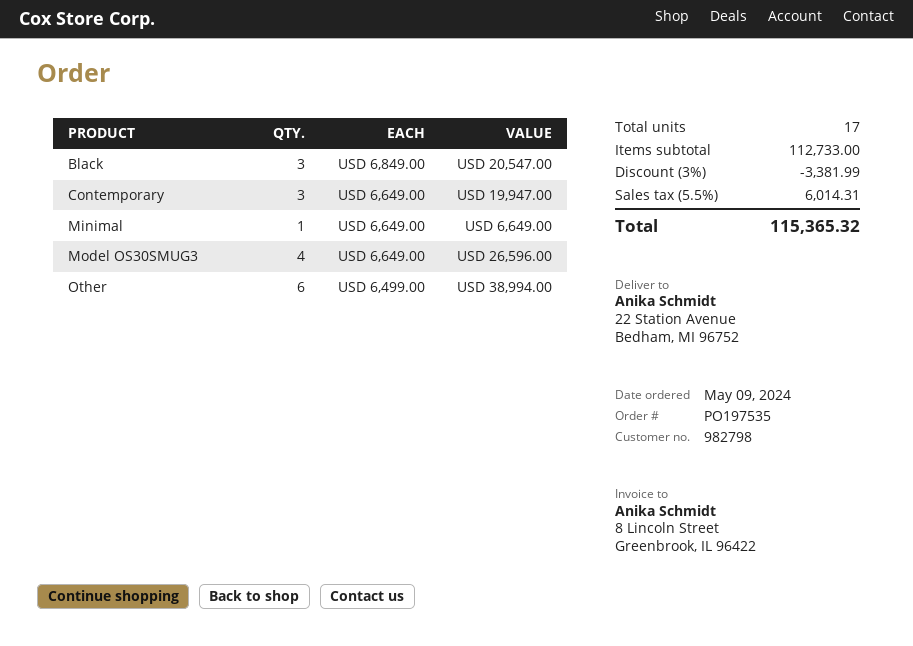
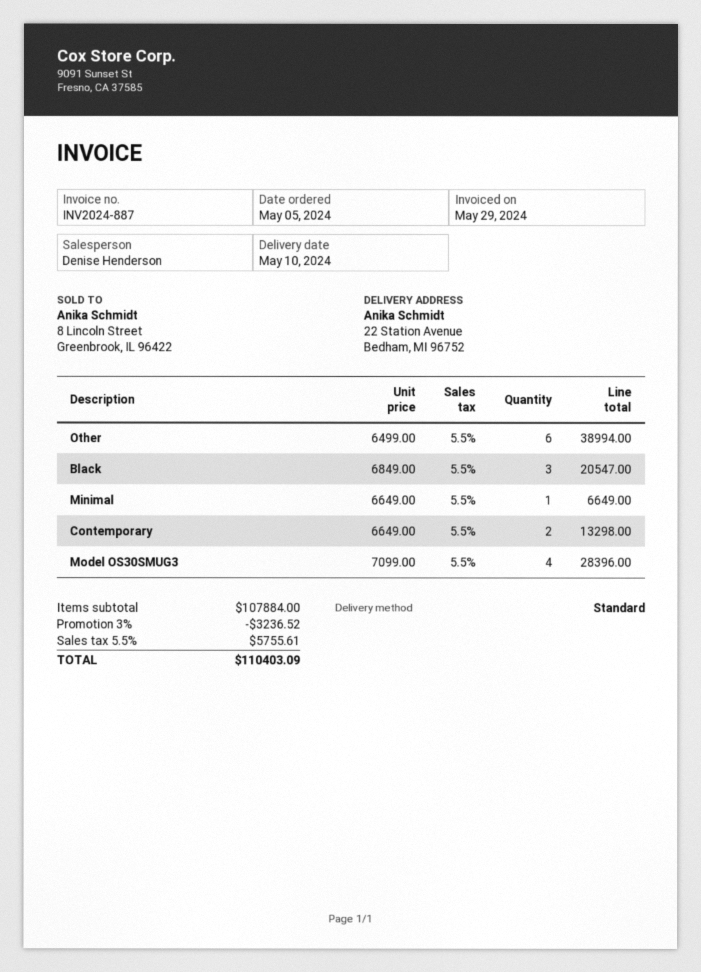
order date: 2024-05-09 -> 2024-05-05
Contemporary: 3 x 6649.00 = 19947.00 -> 2 x 6649.00 = 13298.00
Model OS30SMUG3: 4 x 6649.00 = 26596.00 -> 4 x 7099.00 = 28396.00
subtotal: 112733.00 -> 107884.00
discount: 3% = 3381.99 -> 3% = 3236.52
tax: 5.5% = 6014.31 -> 5.5% = 5755.61
total: 115365.32 -> 110403.09

